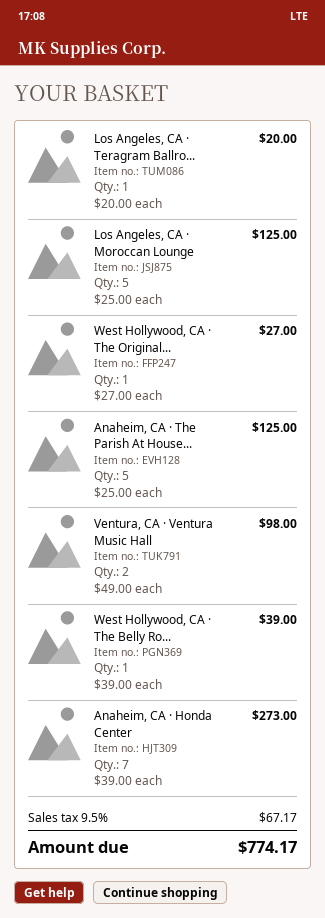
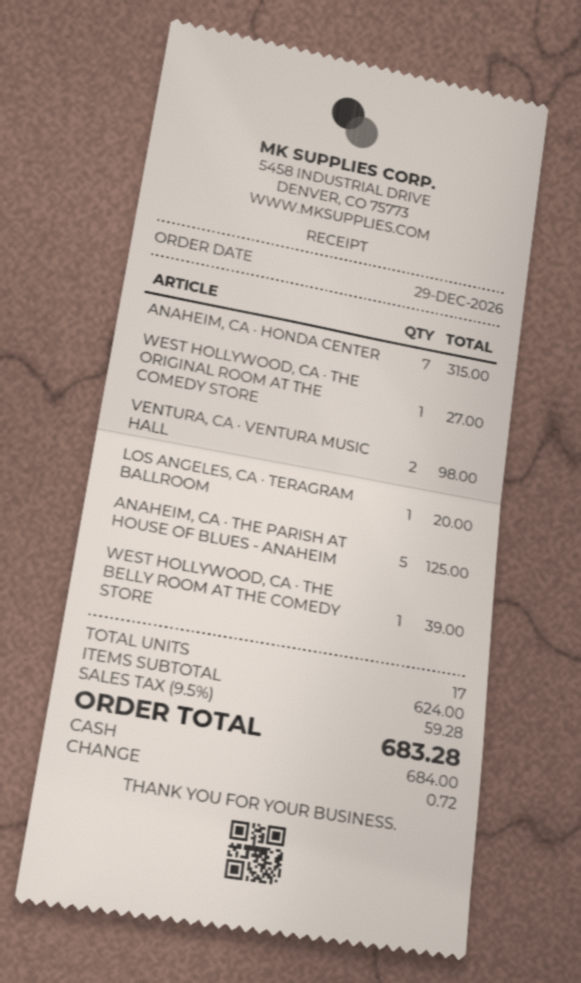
Los Angeles, CA · Moroccan Lounge: 5 for 125.00 -> none
Anaheim, CA · Honda Center: 7 for 273.00 -> 7 for 315.00
tax: 9.5% = 67.17 -> 9.5% = 59.28
total: 774.17 -> 683.28

